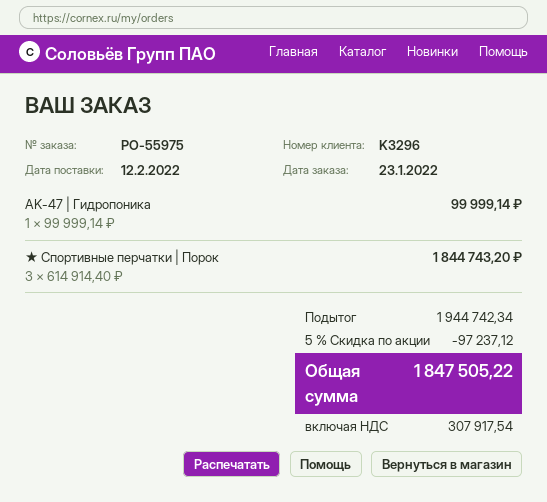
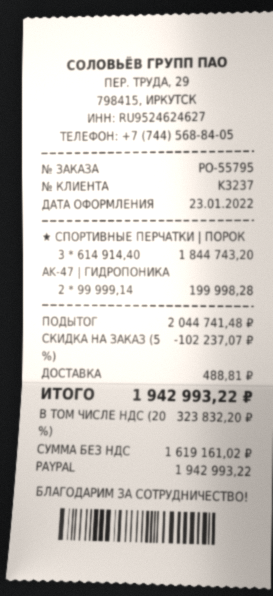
order number: PO-55975 -> PO-55795
customer number: K3296 -> K3237
AK-47 | Гидропоника: 1 x 99999.14 = 99999.14 -> 2 x 99999.14 = 199998.28
subtotal: 1944742.34 -> 2044741.48
discount: 5% = 97237.12 -> 5% = 102237.07
shipping: none -> 488.81
tax: 307917.54 -> 323832.20
total: 1847505.22 -> 1942993.22

